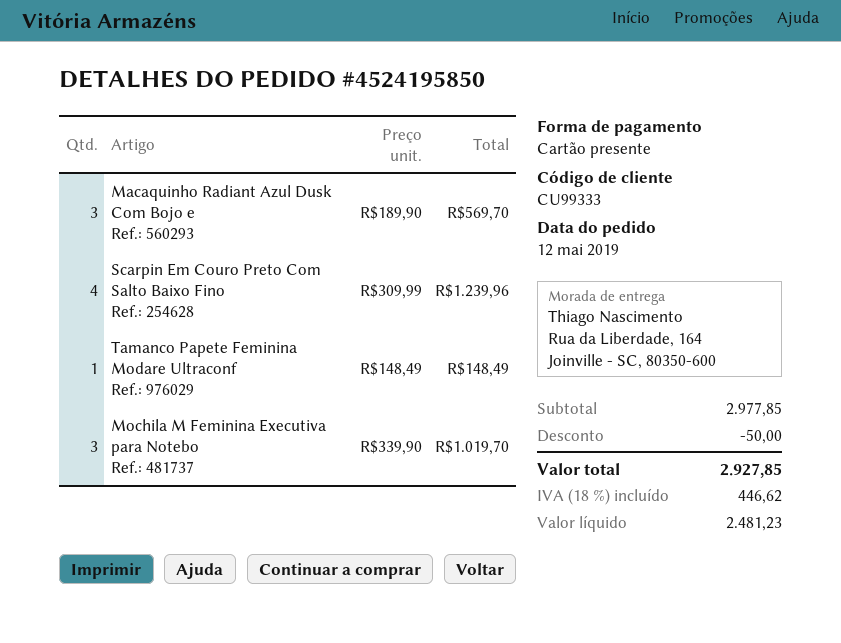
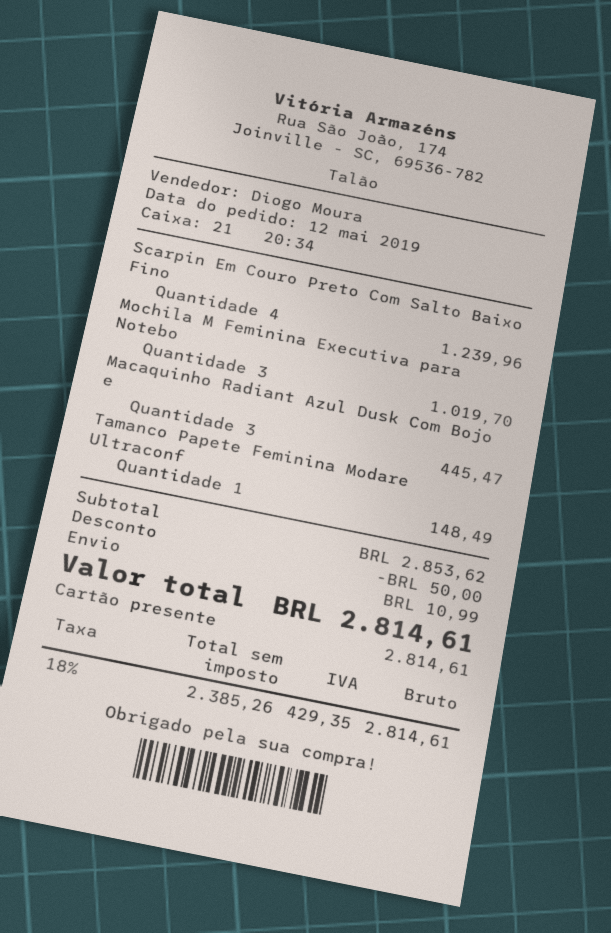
Macaquinho Radiant Azul Dusk Com Bojo e: 3 for 569.70 -> 3 for 445.47
subtotal: 2977.85 -> 2853.62
shipping: none -> 10.99
net: 2481.23 -> 2385.26
tax: 18% = 446.62 -> 18% = 429.35
total: 2927.85 -> 2814.61

